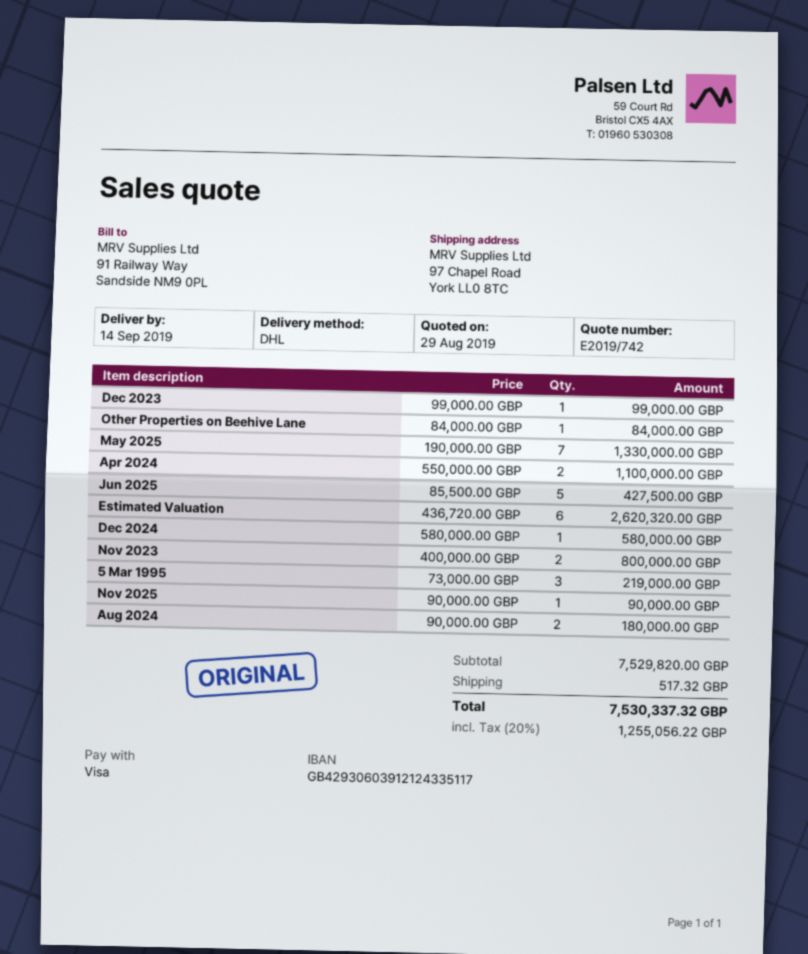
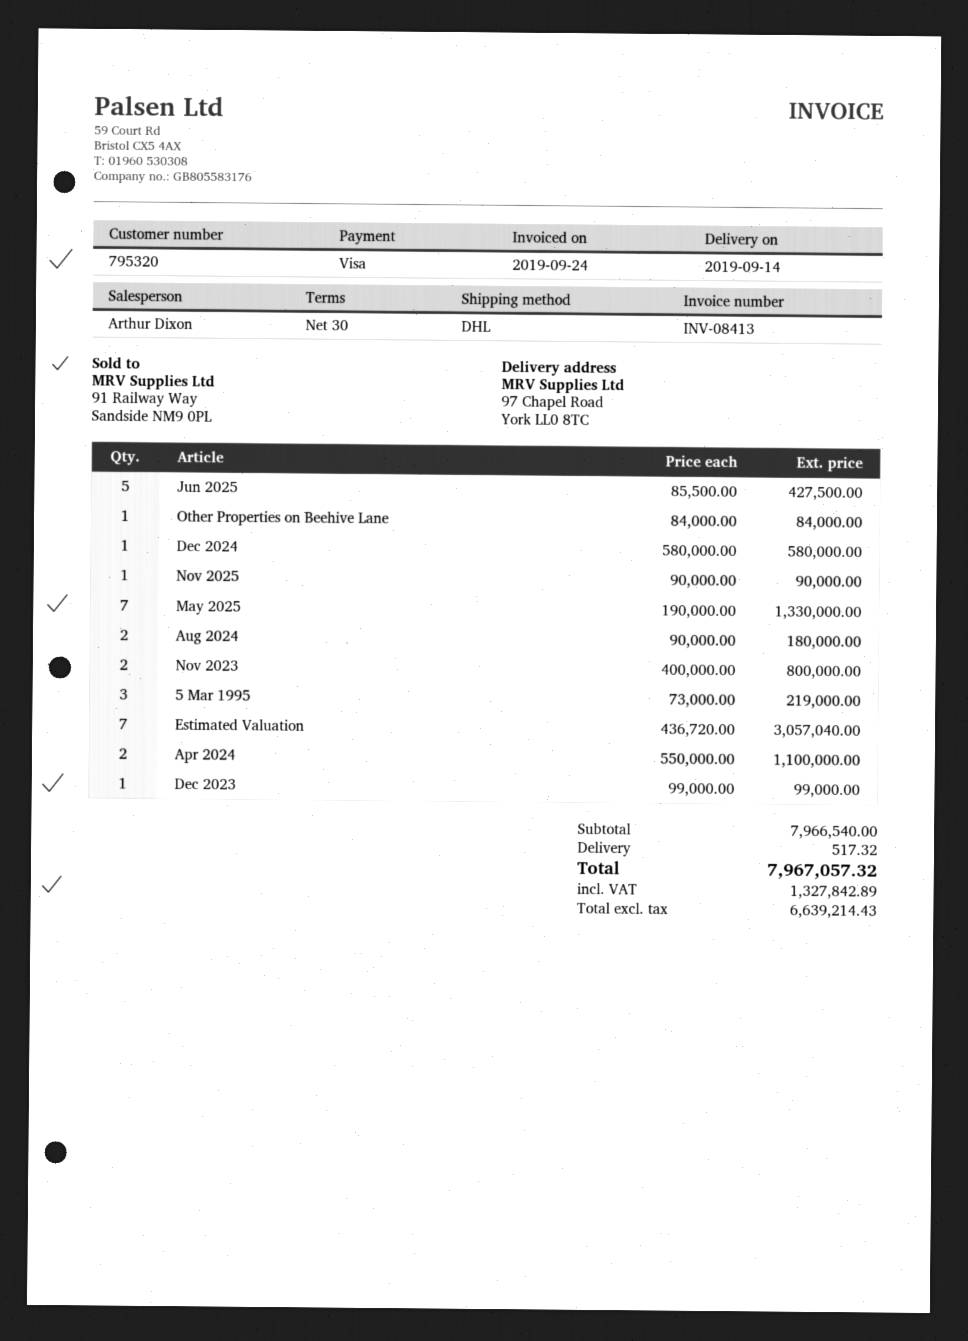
Estimated Valuation: 6 x 436720.00 = 2620320.00 -> 7 x 436720.00 = 3057040.00
subtotal: 7529820.00 -> 7966540.00
tax: 1255056.22 -> 1327842.89
total: 7530337.32 -> 7967057.32

